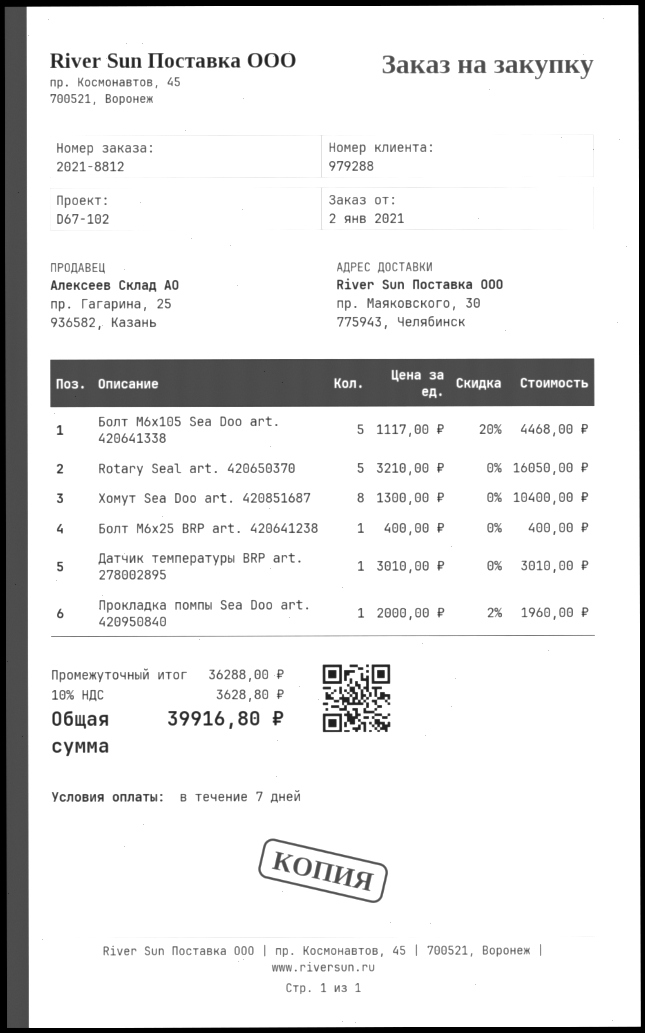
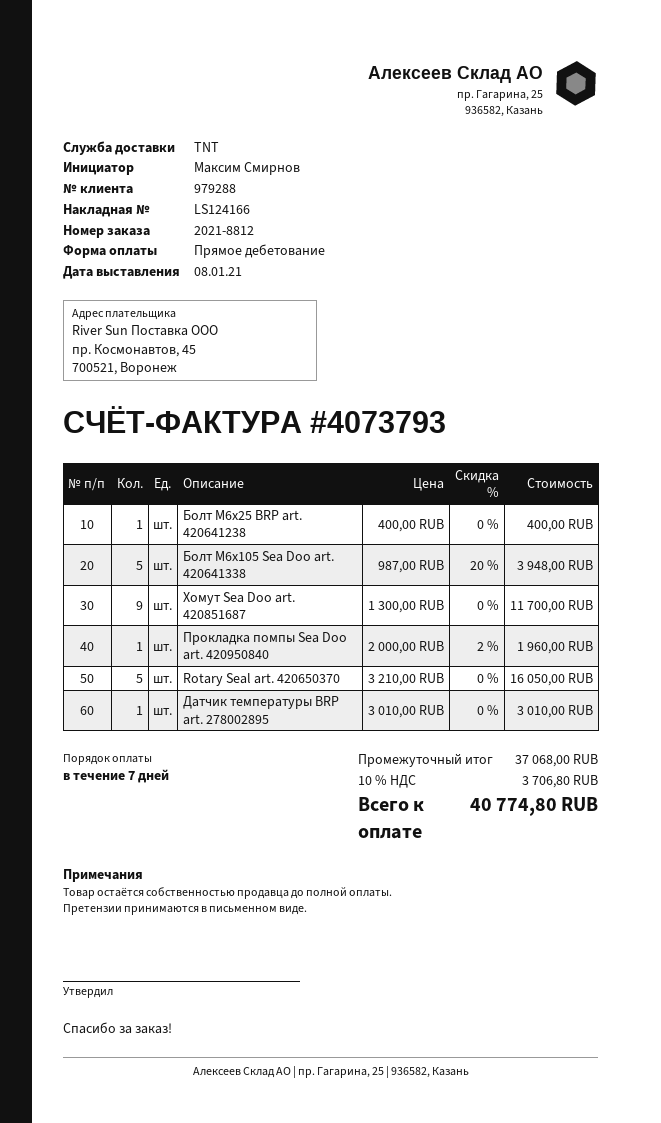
Болт М6х105 Sea Doo art. 420641338: 5 x 1117.00 - 20% = 4468.00 -> 5 x 987.00 - 20% = 3948.00
Хомут Sea Doo art. 420851687: 8 x 1300.00 = 10400.00 -> 9 x 1300.00 = 11700.00
subtotal: 36288.00 -> 37068.00
tax: 10% = 3628.80 -> 10% = 3706.80
total: 39916.80 -> 40774.80

